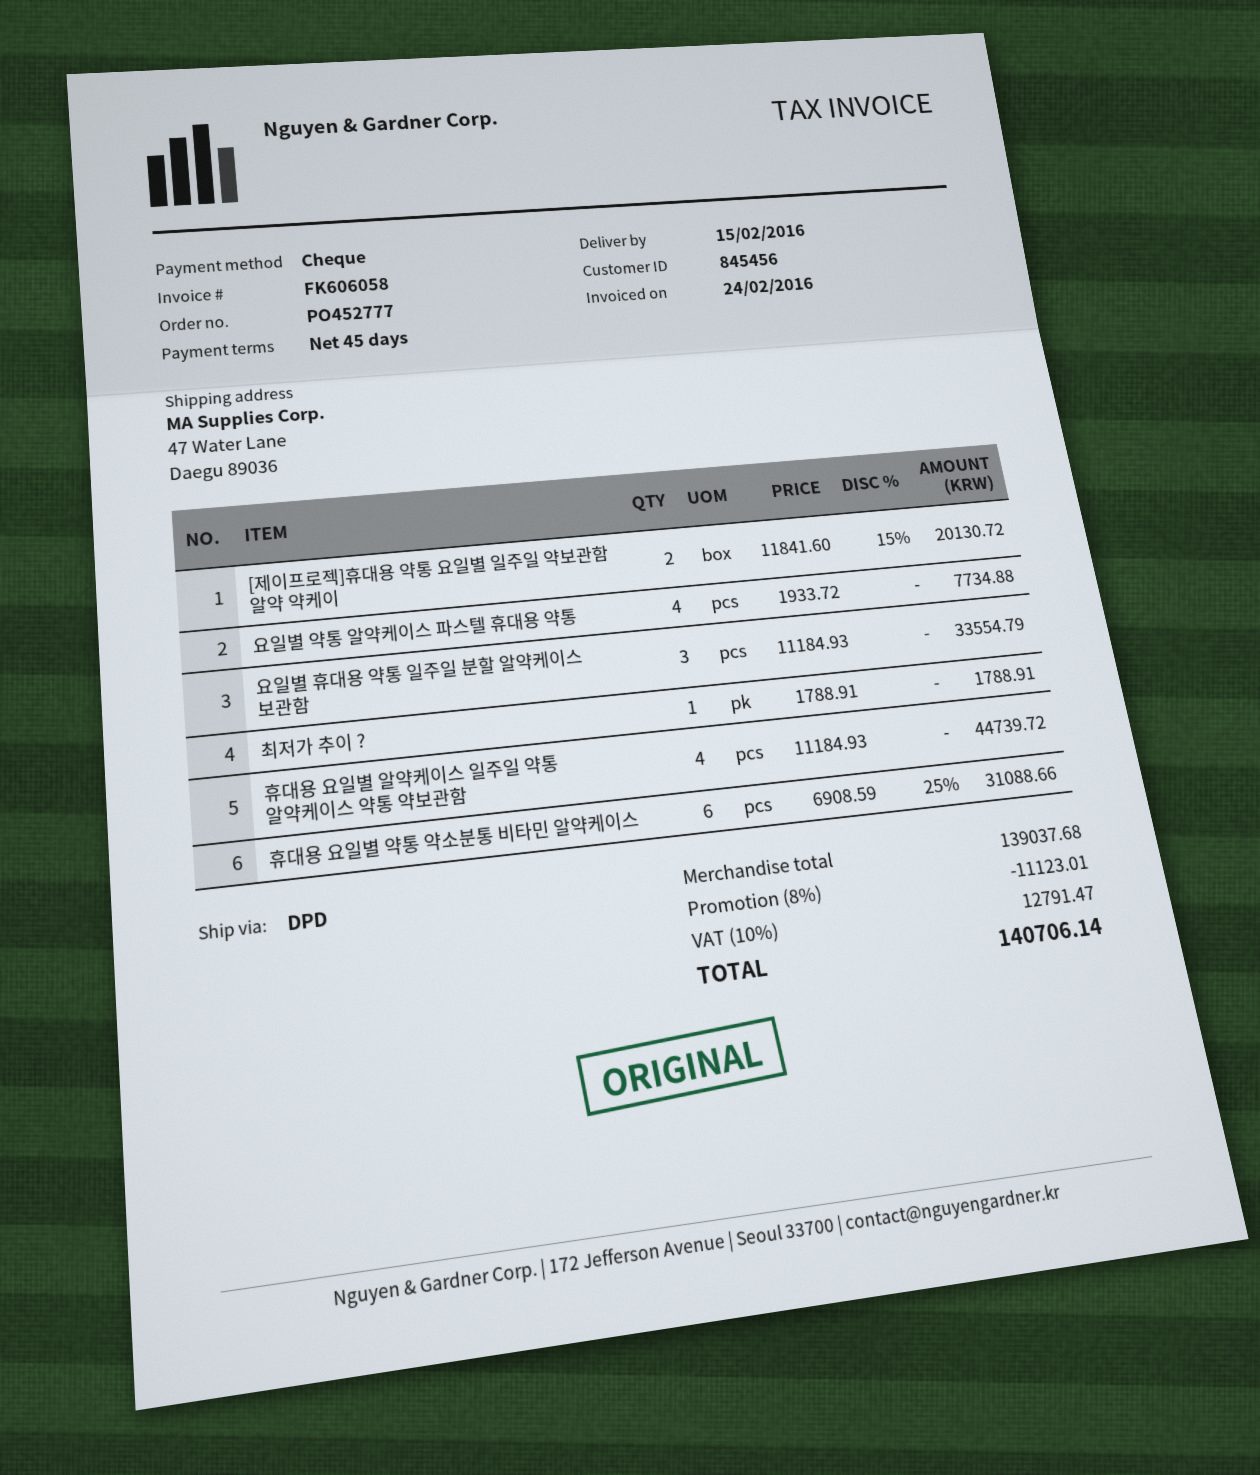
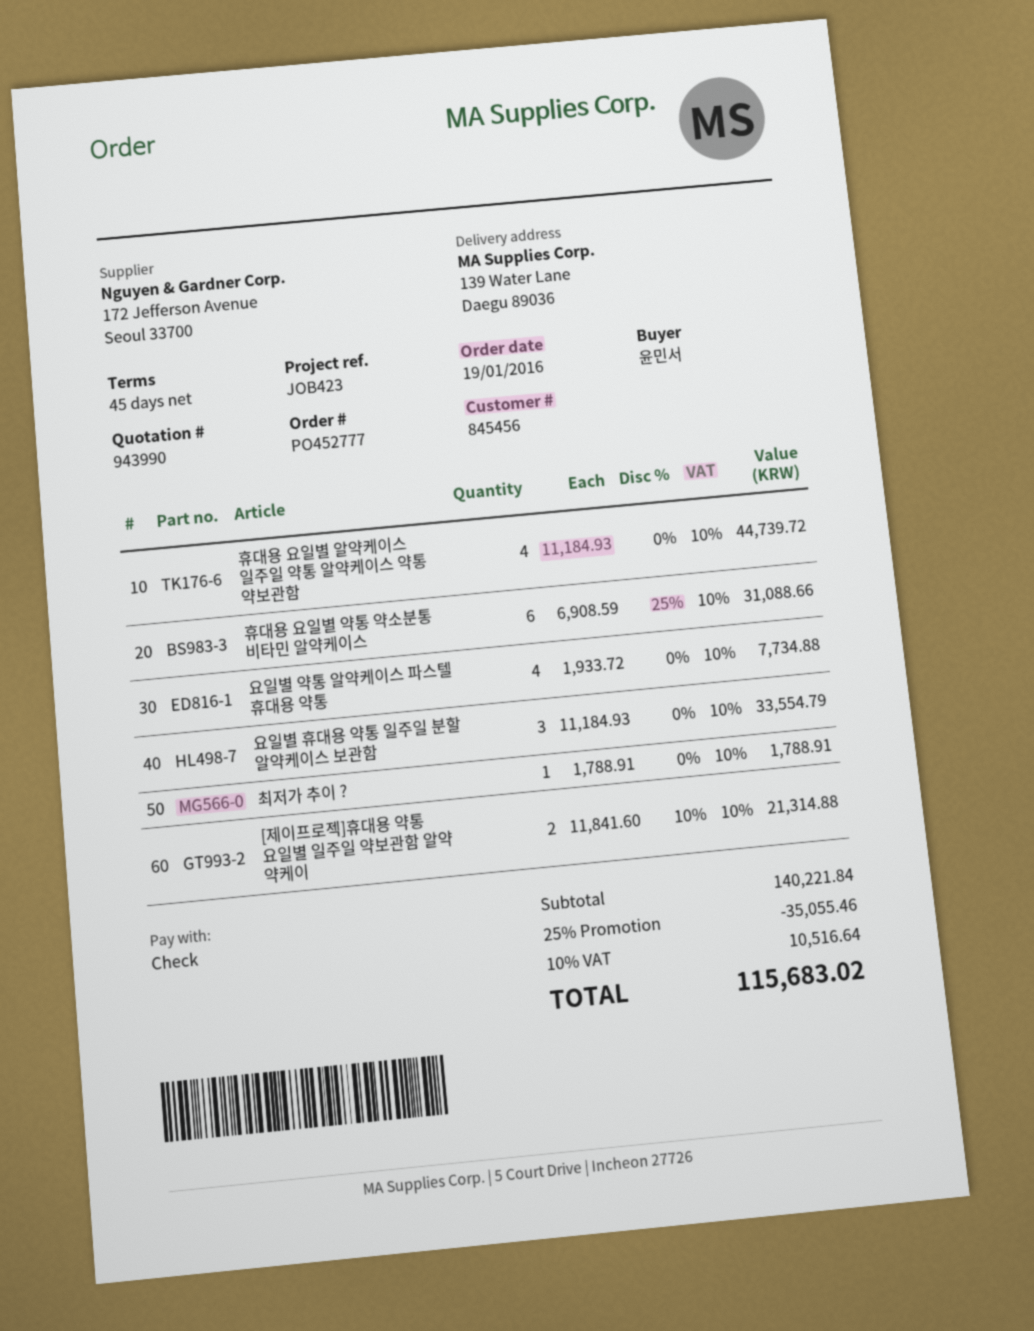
ship to: 47 Water Lane, Daegu 89036 -> 139 Water Lane, Daegu 89036
[제이프로젝]휴대용 약통 요일별 일주일 약보관함 알약 약케이: 2 x 11841.60 - 15% = 20130.72 -> 2 x 11841.60 - 10% = 21314.88
subtotal: 139037.68 -> 140221.84
discount: 8% = 11123.01 -> 25% = 35055.46
tax: 10% = 12791.47 -> 10% = 10516.64
total: 140706.14 -> 115683.02

